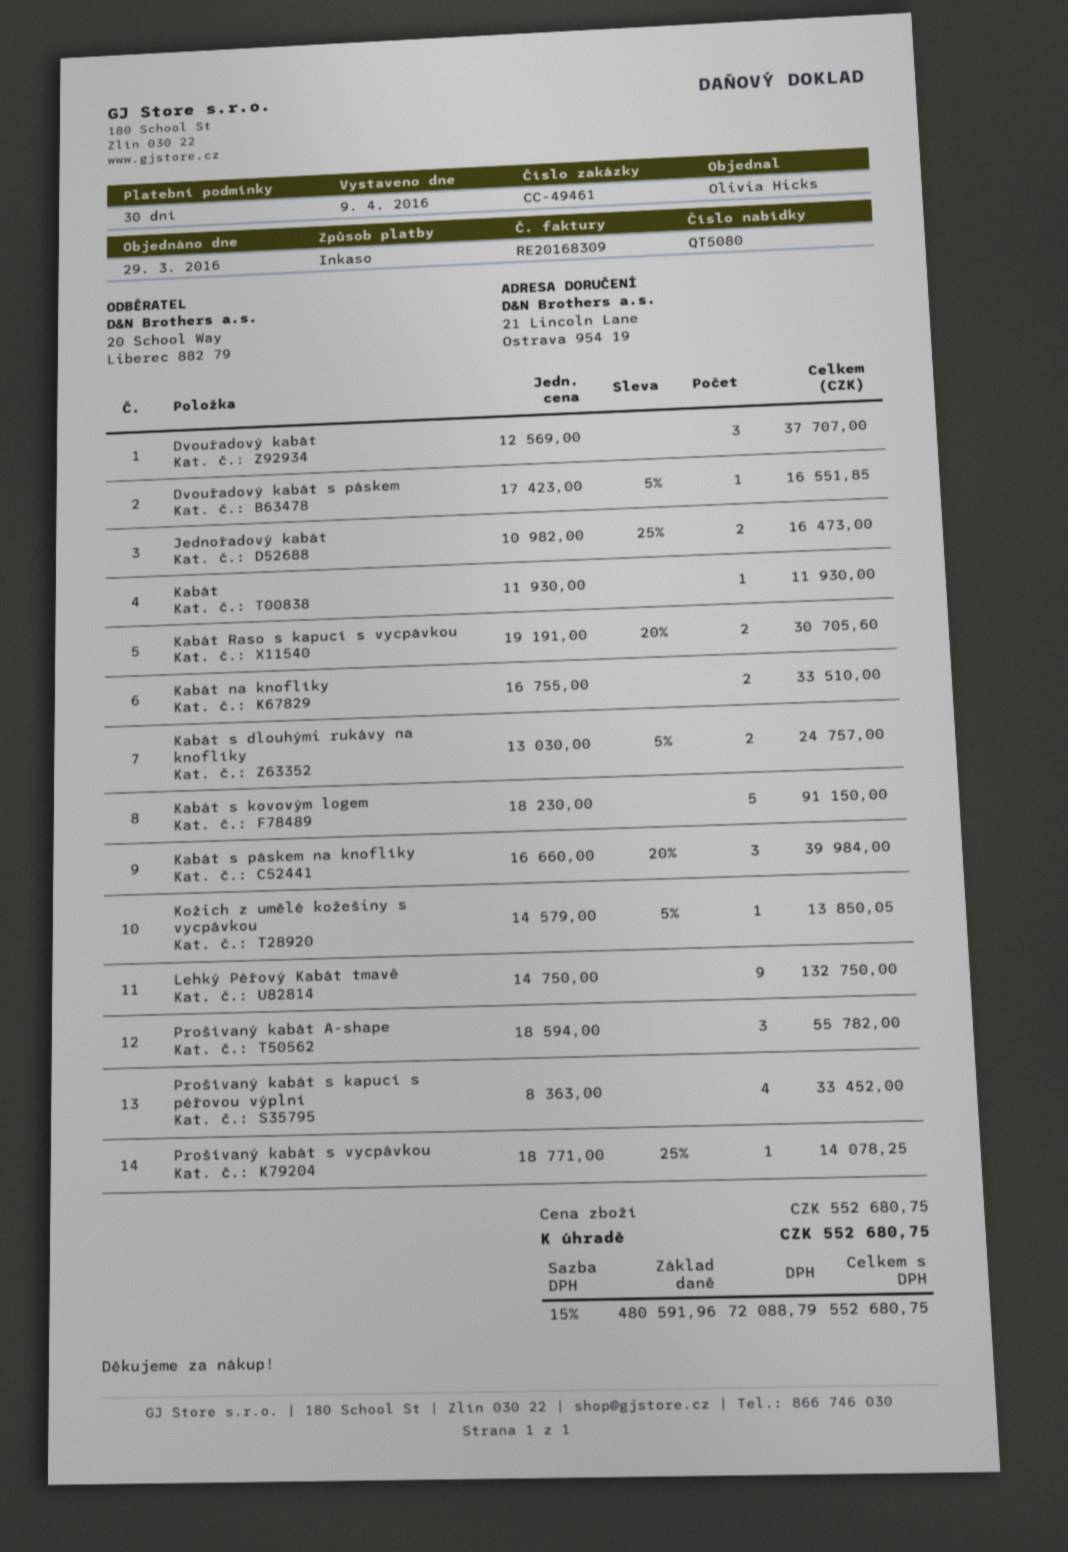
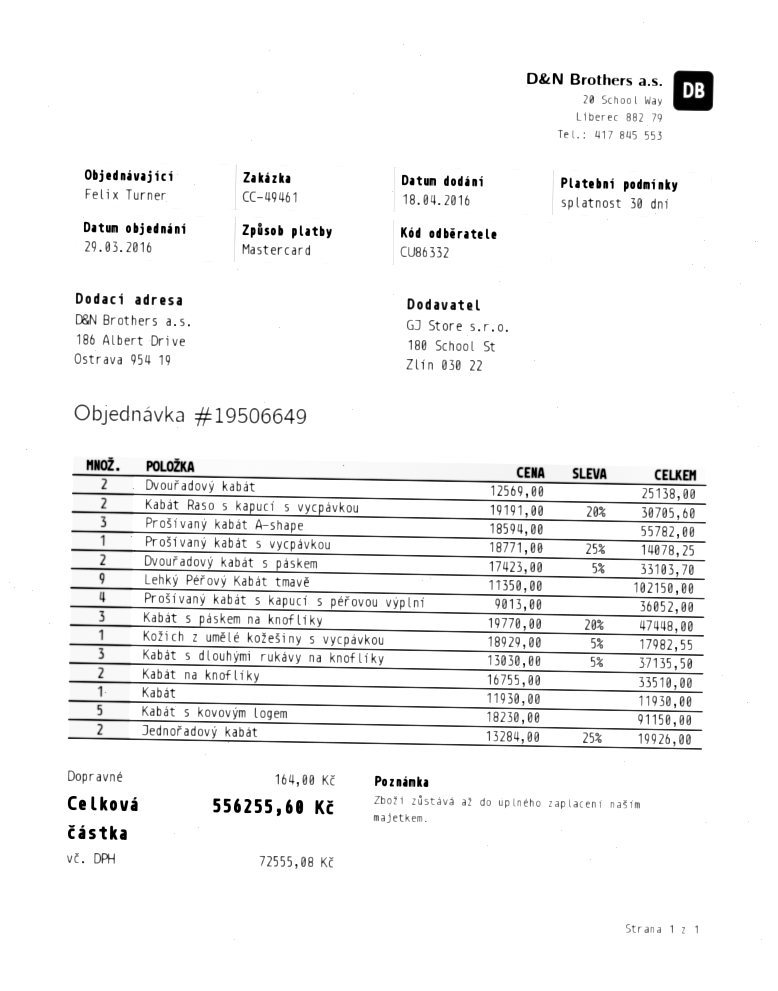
ordered by: Olivia Hicks -> Felix Turner
payment method: direct debit -> Mastercard
ship to: 21 Lincoln Lane, Ostrava 954 19 -> 186 Albert Drive, Ostrava 954 19
Dvouřadový kabát: 3 x 12569.00 = 37707.00 -> 2 x 12569.00 = 25138.00
Dvouřadový kabát s páskem: 1 x 17423.00 - 5% = 16551.85 -> 2 x 17423.00 - 5% = 33103.70
Jednořadový kabát: 2 x 10982.00 - 25% = 16473.00 -> 2 x 13284.00 - 25% = 19926.00
Kabát s dlouhými rukávy na knoflíky: 2 x 13030.00 - 5% = 24757.00 -> 3 x 13030.00 - 5% = 37135.50
Kabát s páskem na knoflíky: 3 x 16660.00 - 20% = 39984.00 -> 3 x 19770.00 - 20% = 47448.00
Kožich z umělé kožešiny s vycpávkou: 1 x 14579.00 - 5% = 13850.05 -> 1 x 18929.00 - 5% = 17982.55
Lehký Péřový Kabát tmavě: 9 x 14750.00 = 132750.00 -> 9 x 11350.00 = 102150.00
Prošívaný kabát s kapucí s péřovou výplní: 4 x 8363.00 = 33452.00 -> 4 x 9013.00 = 36052.00
shipping: none -> 164.00
tax: 72088.79 -> 72555.08
total: 552680.75 -> 556255.60

